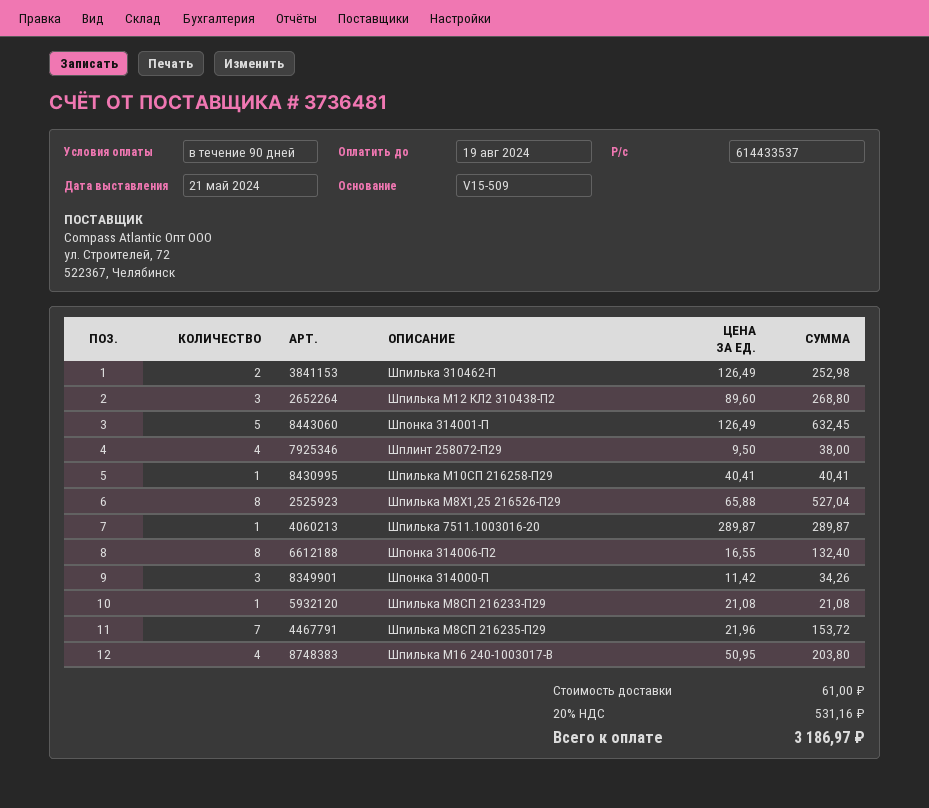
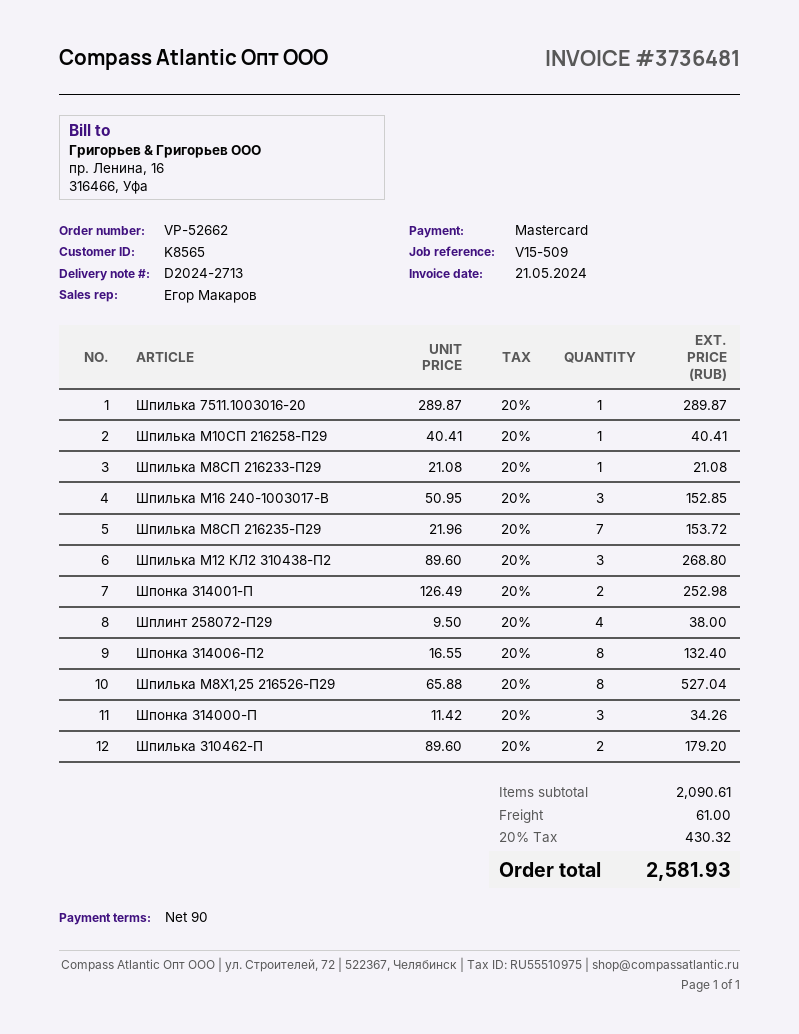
Шпилька 310462-П: 2 x 126.49 = 252.98 -> 2 x 89.60 = 179.20
Шпонка 314001-П: 5 x 126.49 = 632.45 -> 2 x 126.49 = 252.98
Шпилька М16 240-1003017-В: 4 x 50.95 = 203.80 -> 3 x 50.95 = 152.85
tax: 20% = 531.16 -> 20% = 430.32
total: 3186.97 -> 2581.93

